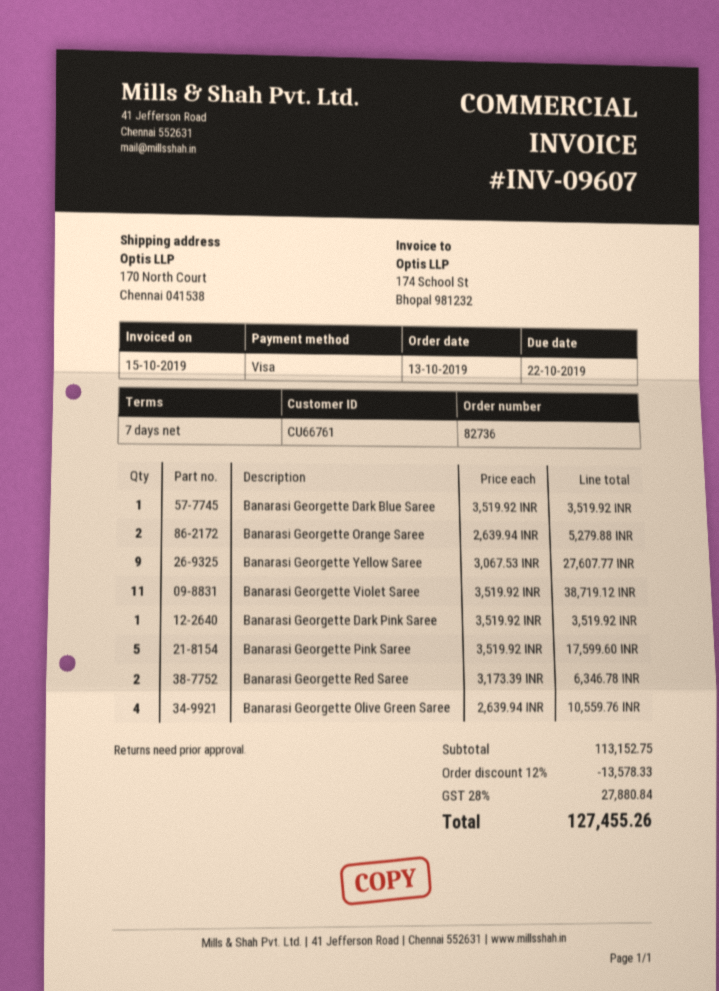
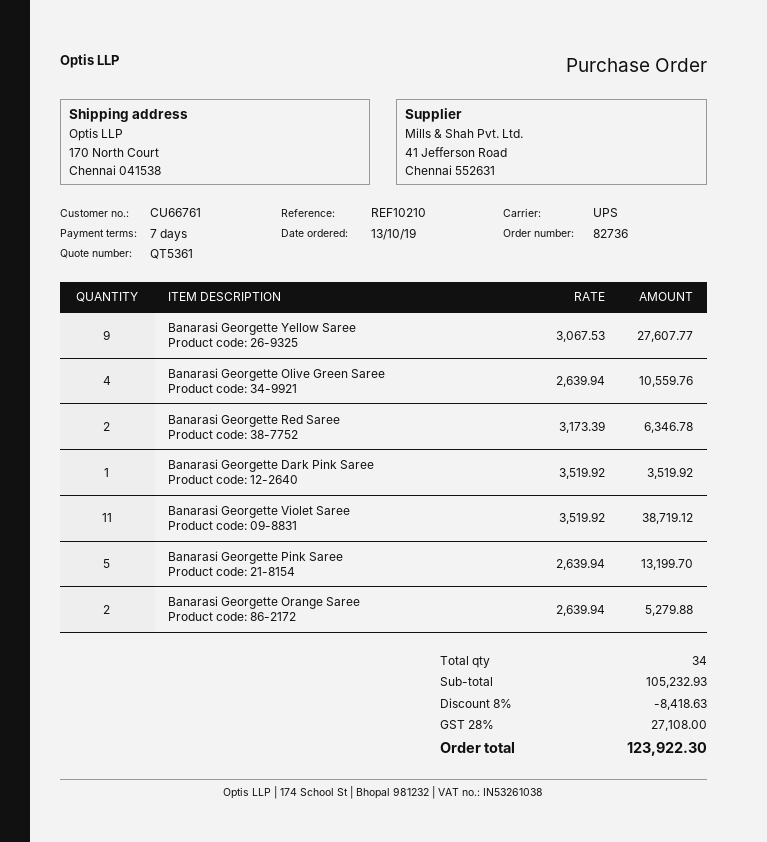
Banarasi Georgette Dark Blue Saree: 1 x 3519.92 = 3519.92 -> none
Banarasi Georgette Pink Saree: 5 x 3519.92 = 17599.60 -> 5 x 2639.94 = 13199.70
subtotal: 113152.75 -> 105232.93
discount: 12% = 13578.33 -> 8% = 8418.63
tax: 28% = 27880.84 -> 28% = 27108.00
total: 127455.26 -> 123922.30

